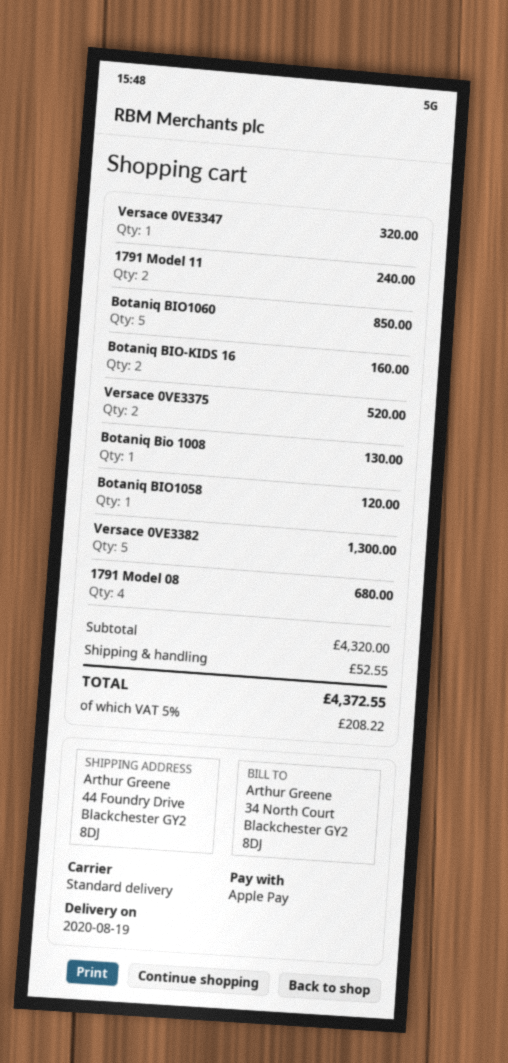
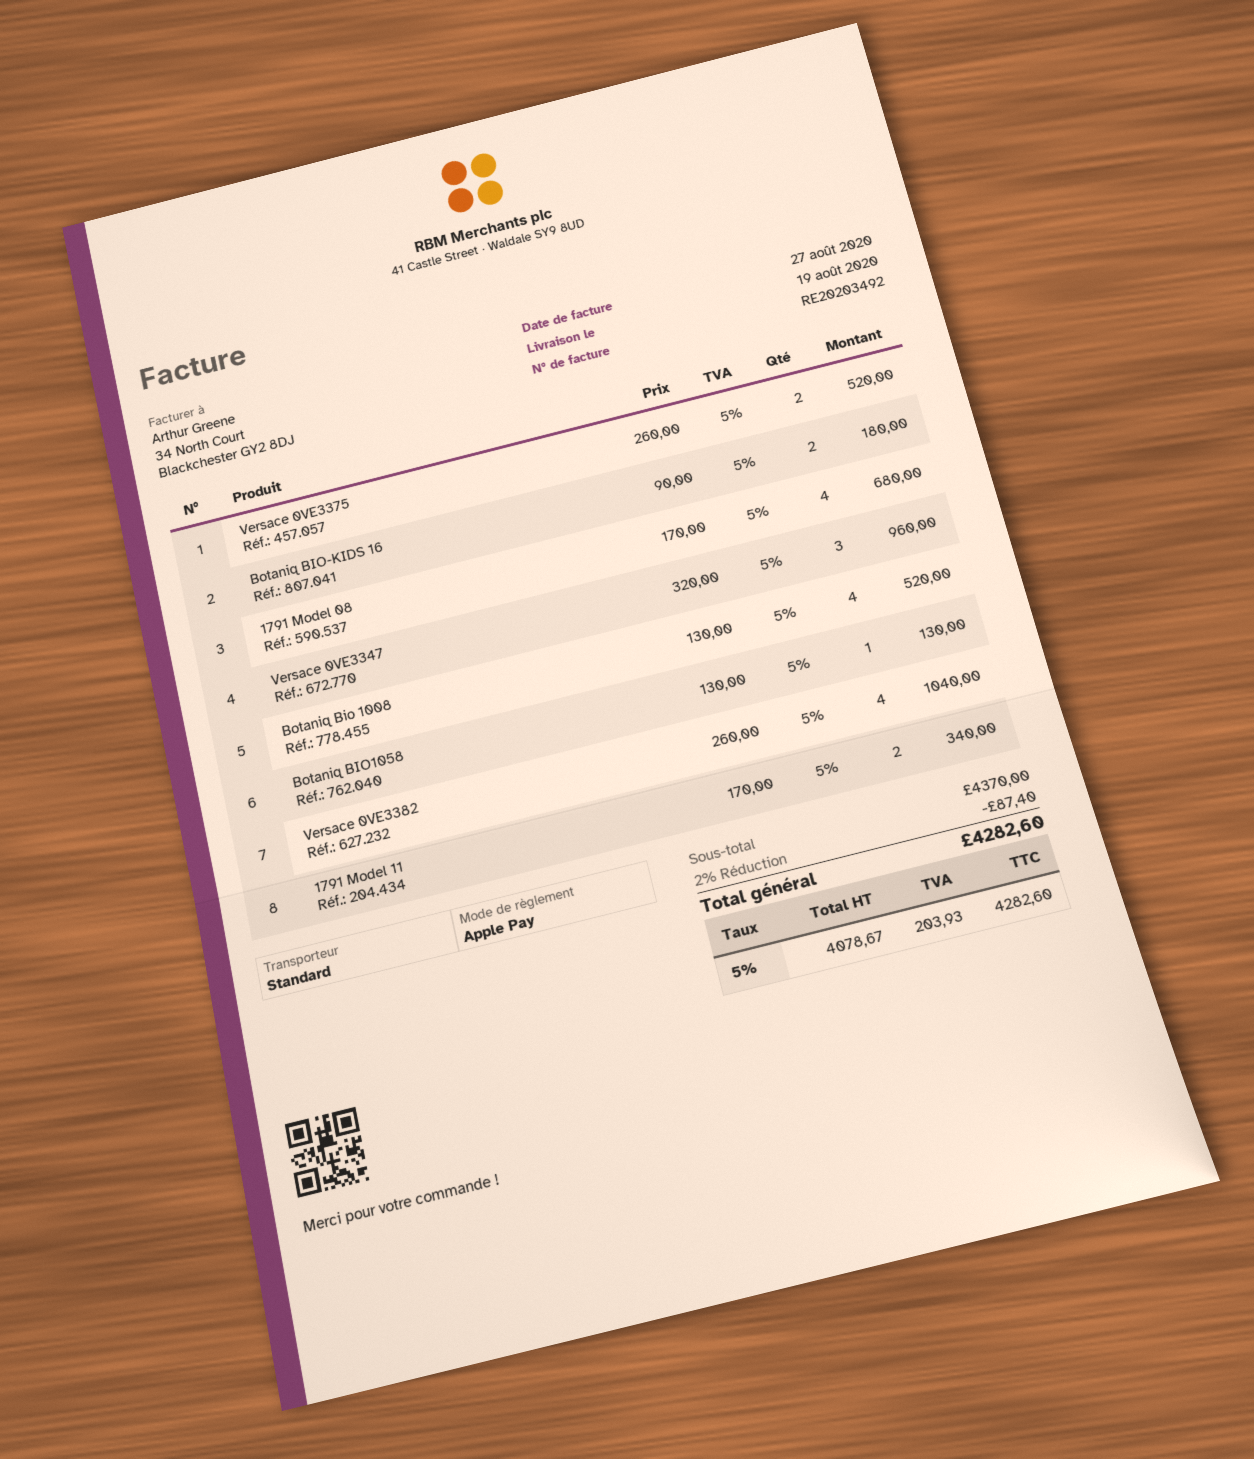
Versace 0VE3347: 1 for 320.00 -> 3 for 960.00
1791 Model 11: 2 for 240.00 -> 2 for 340.00
Botaniq BIO1060: 5 for 850.00 -> none
Botaniq BIO-KIDS 16: 2 for 160.00 -> 2 for 180.00
Botaniq Bio 1008: 1 for 130.00 -> 4 for 520.00
Botaniq BIO1058: 1 for 120.00 -> 1 for 130.00
Versace 0VE3382: 5 for 1300.00 -> 4 for 1040.00
subtotal: 4320.00 -> 4370.00
discount: none -> 2% = 87.40
shipping: 52.55 -> none
tax: 5% = 208.22 -> 5% = 203.93
total: 4372.55 -> 4282.60

